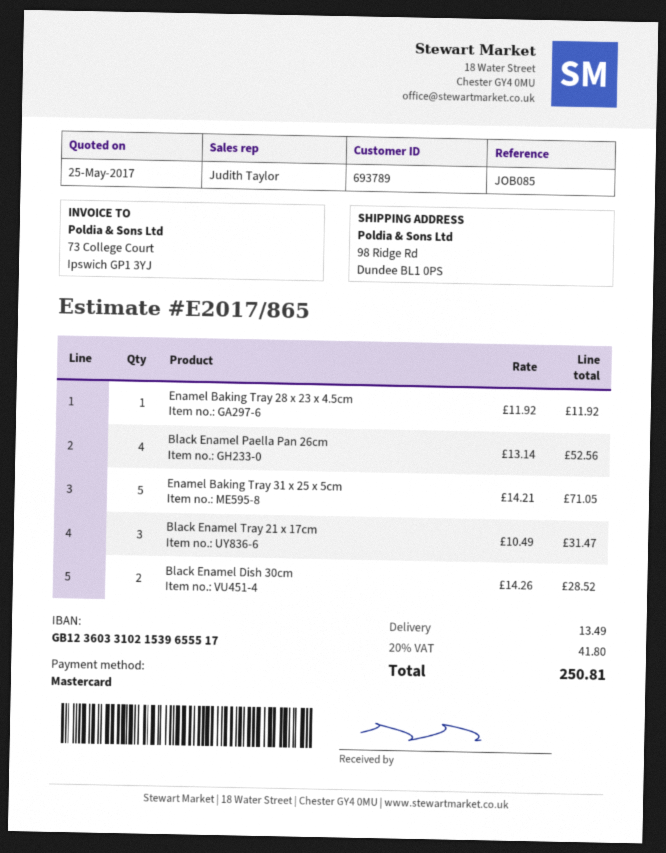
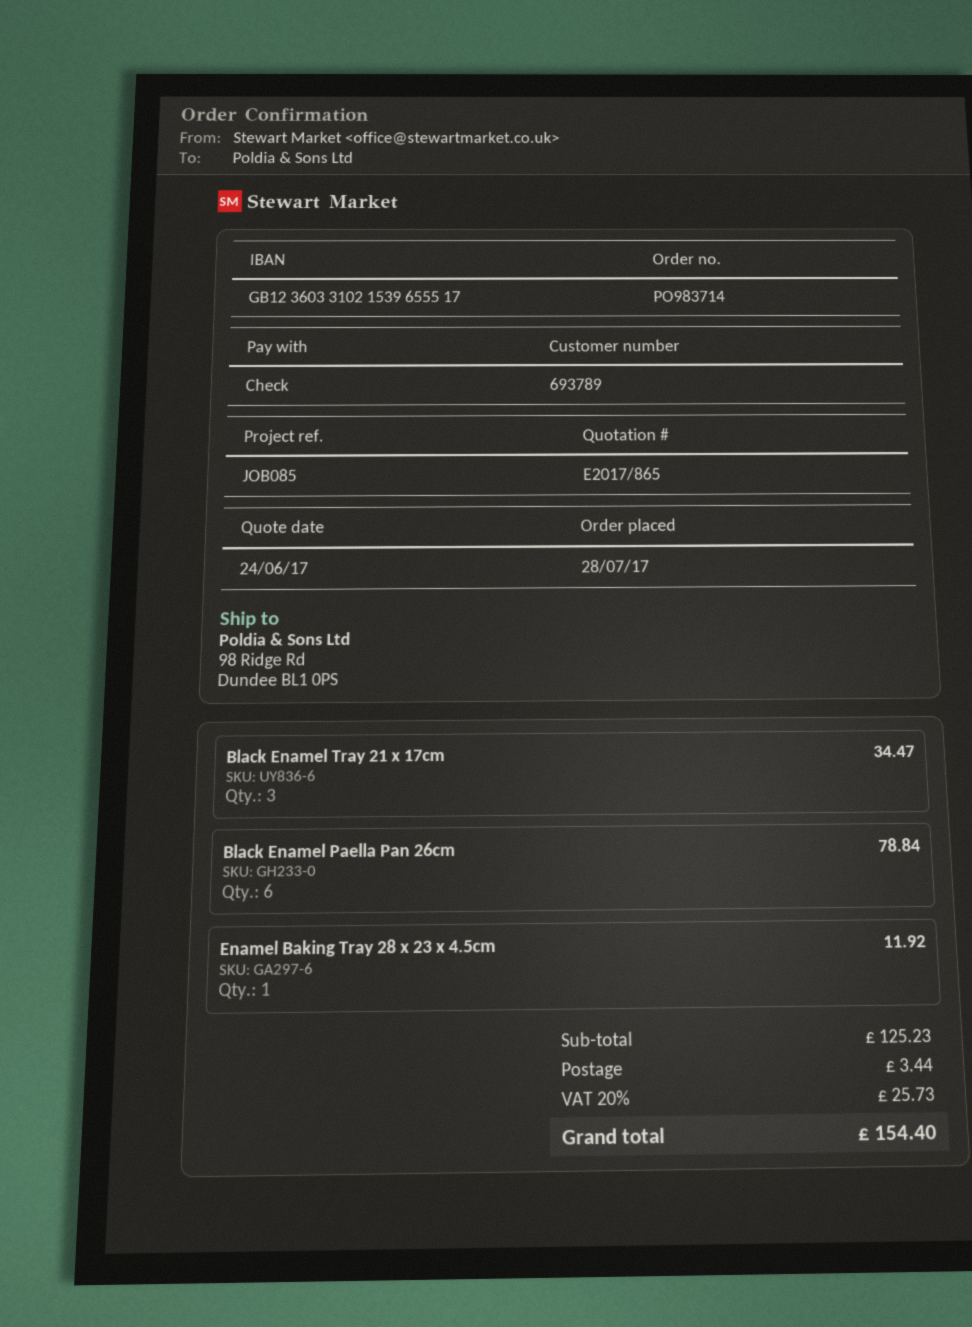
quote date: 2017-05-25 -> 2017-06-24
payment method: Mastercard -> cheque
Black Enamel Paella Pan 26cm: 4 for 52.56 -> 6 for 78.84
Enamel Baking Tray 31 x 25 x 5cm: 5 for 71.05 -> none
Black Enamel Tray 21 x 17cm: 3 for 31.47 -> 3 for 34.47
Black Enamel Dish 30cm: 2 for 28.52 -> none
shipping: 13.49 -> 3.44
tax: 20% = 41.80 -> 20% = 25.73
total: 250.81 -> 154.40

